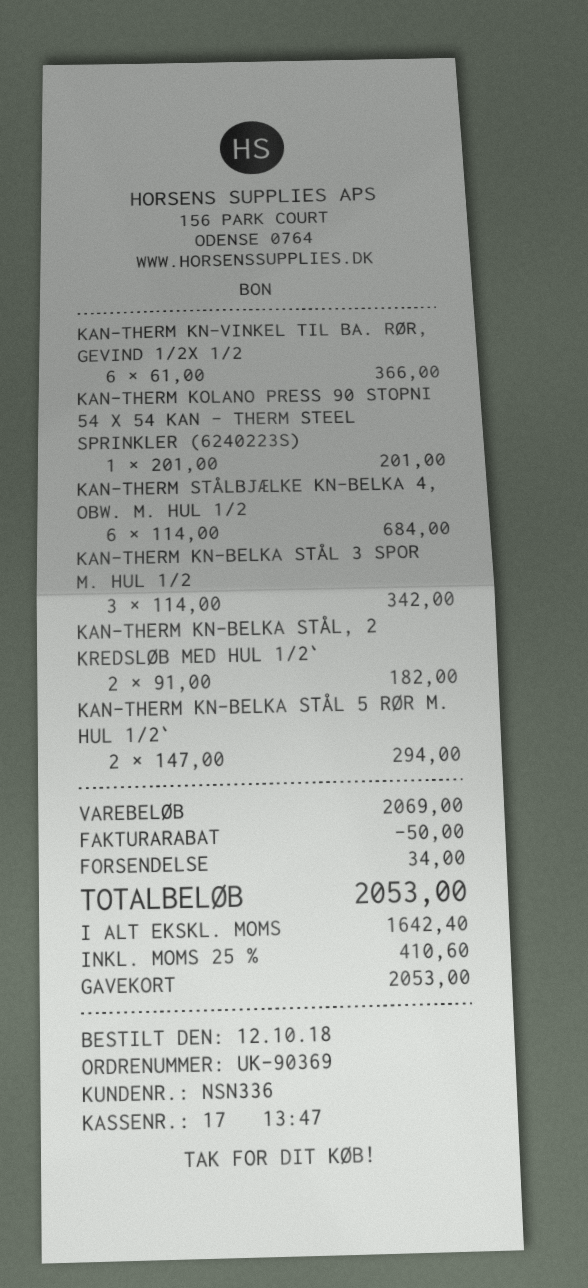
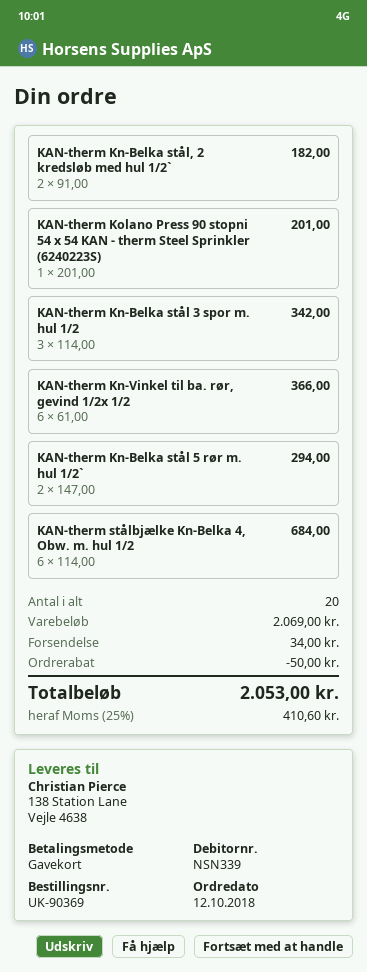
customer number: NSN336 -> NSN339

